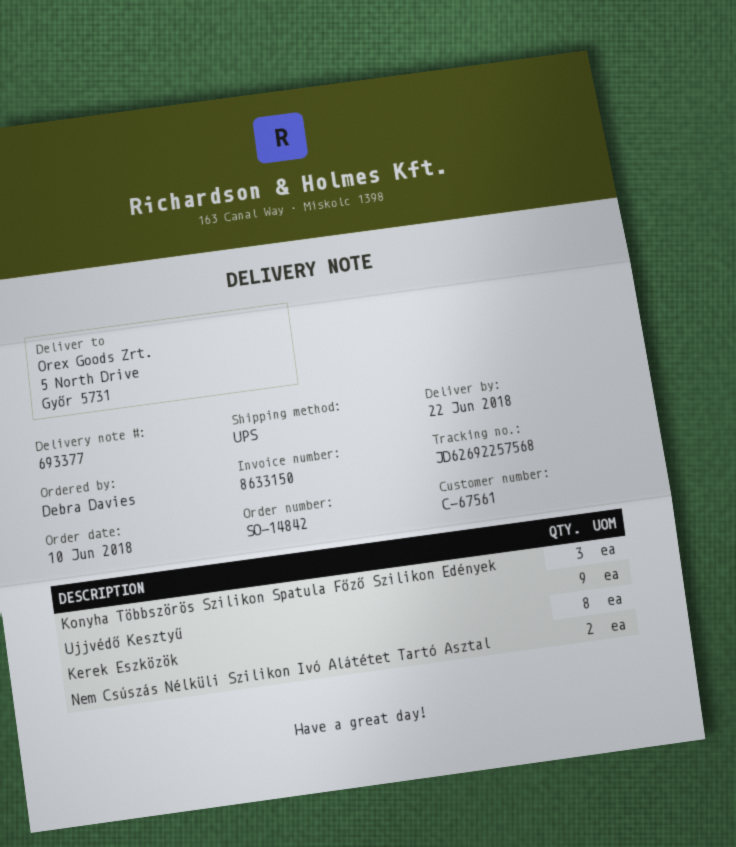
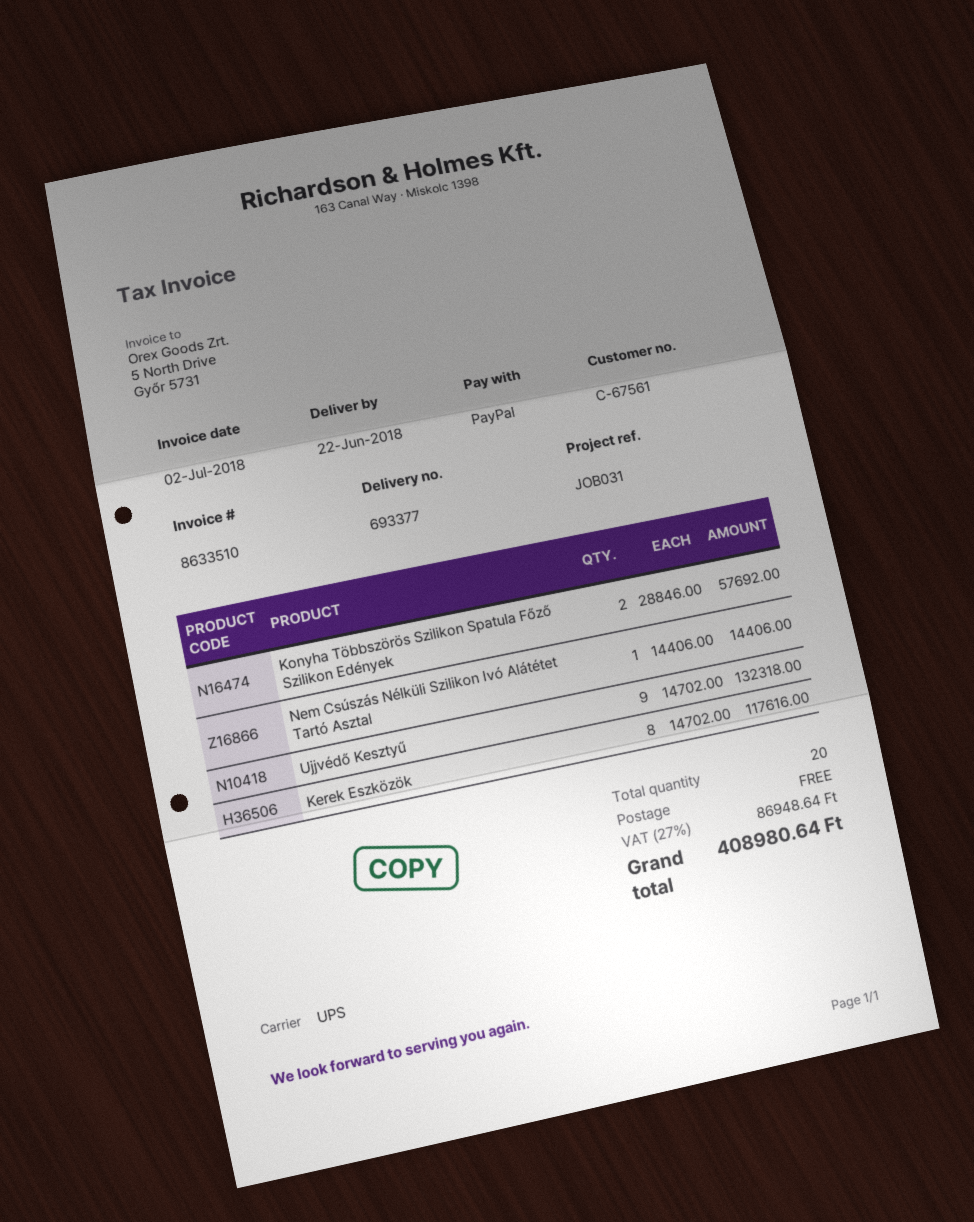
invoice number: 8633150 -> 8633510
Konyha Többszörös Szilikon Spatula Főző Szilikon Edények: 3 -> 2
Nem Csúszás Nélküli Szilikon Ivó Alátétet Tartó Asztal: 2 -> 1

